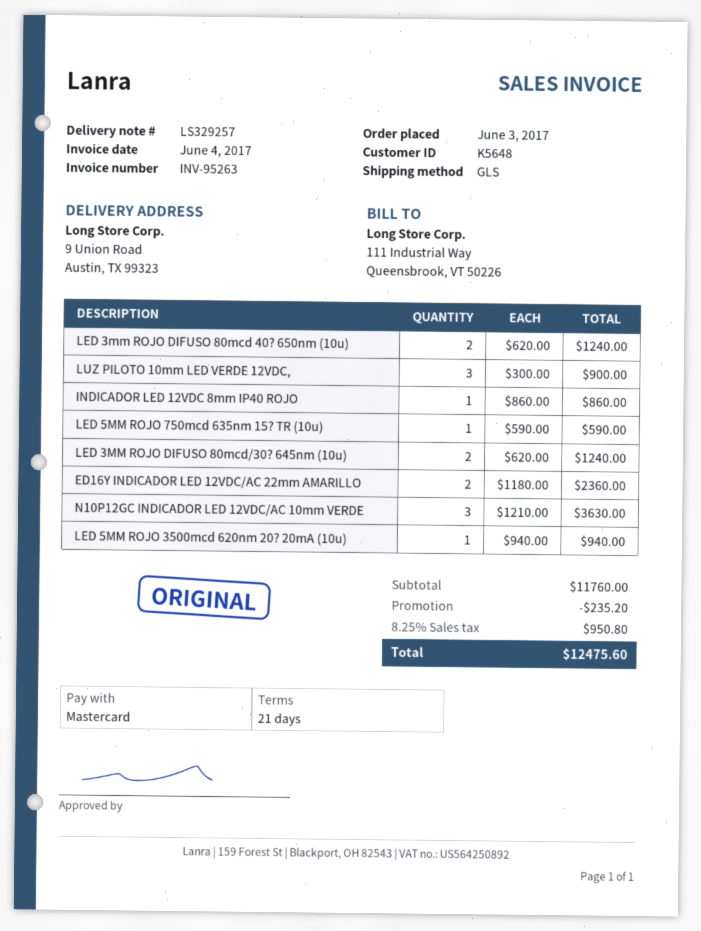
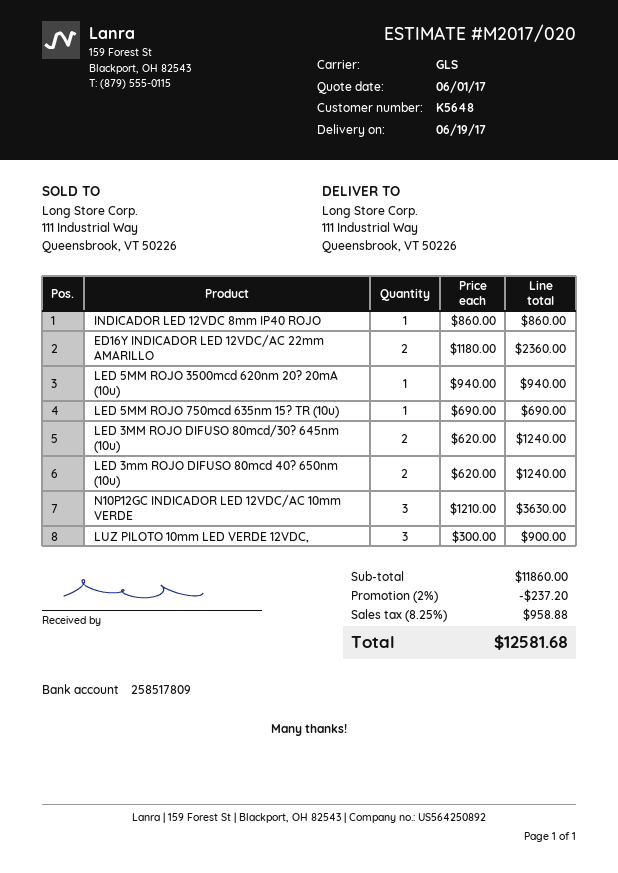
ship to: 9 Union Road, Austin, TX 99323 -> 111 Industrial Way, Queensbrook, VT 50226
LED 5MM ROJO 750mcd 635nm 15? TR (10u): 1 x 590.00 = 590.00 -> 1 x 690.00 = 690.00
subtotal: 11760.00 -> 11860.00
discount: 235.20 -> 237.20
tax: 8.25% = 950.80 -> 8.25% = 958.88
total: 12475.60 -> 12581.68

